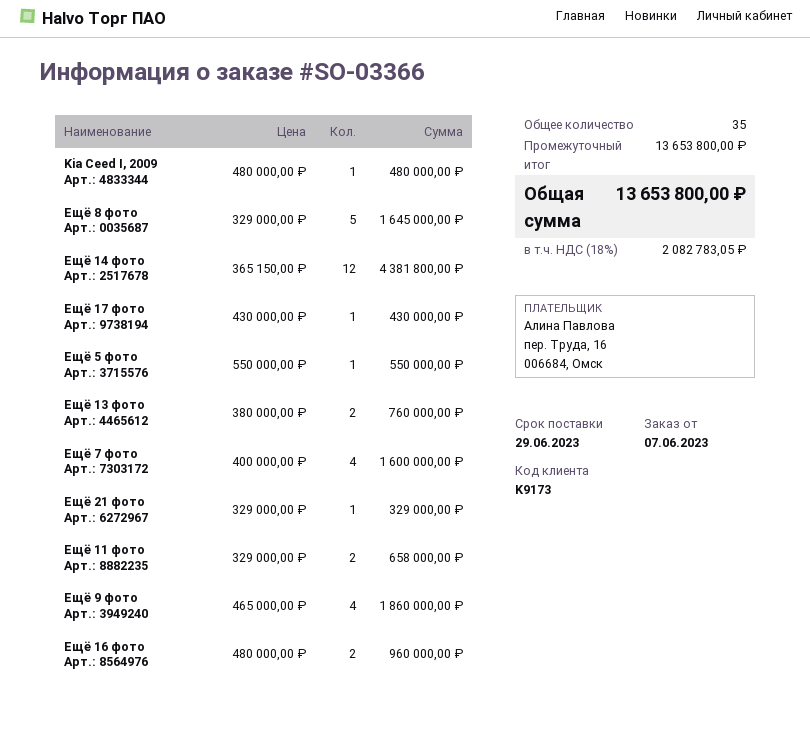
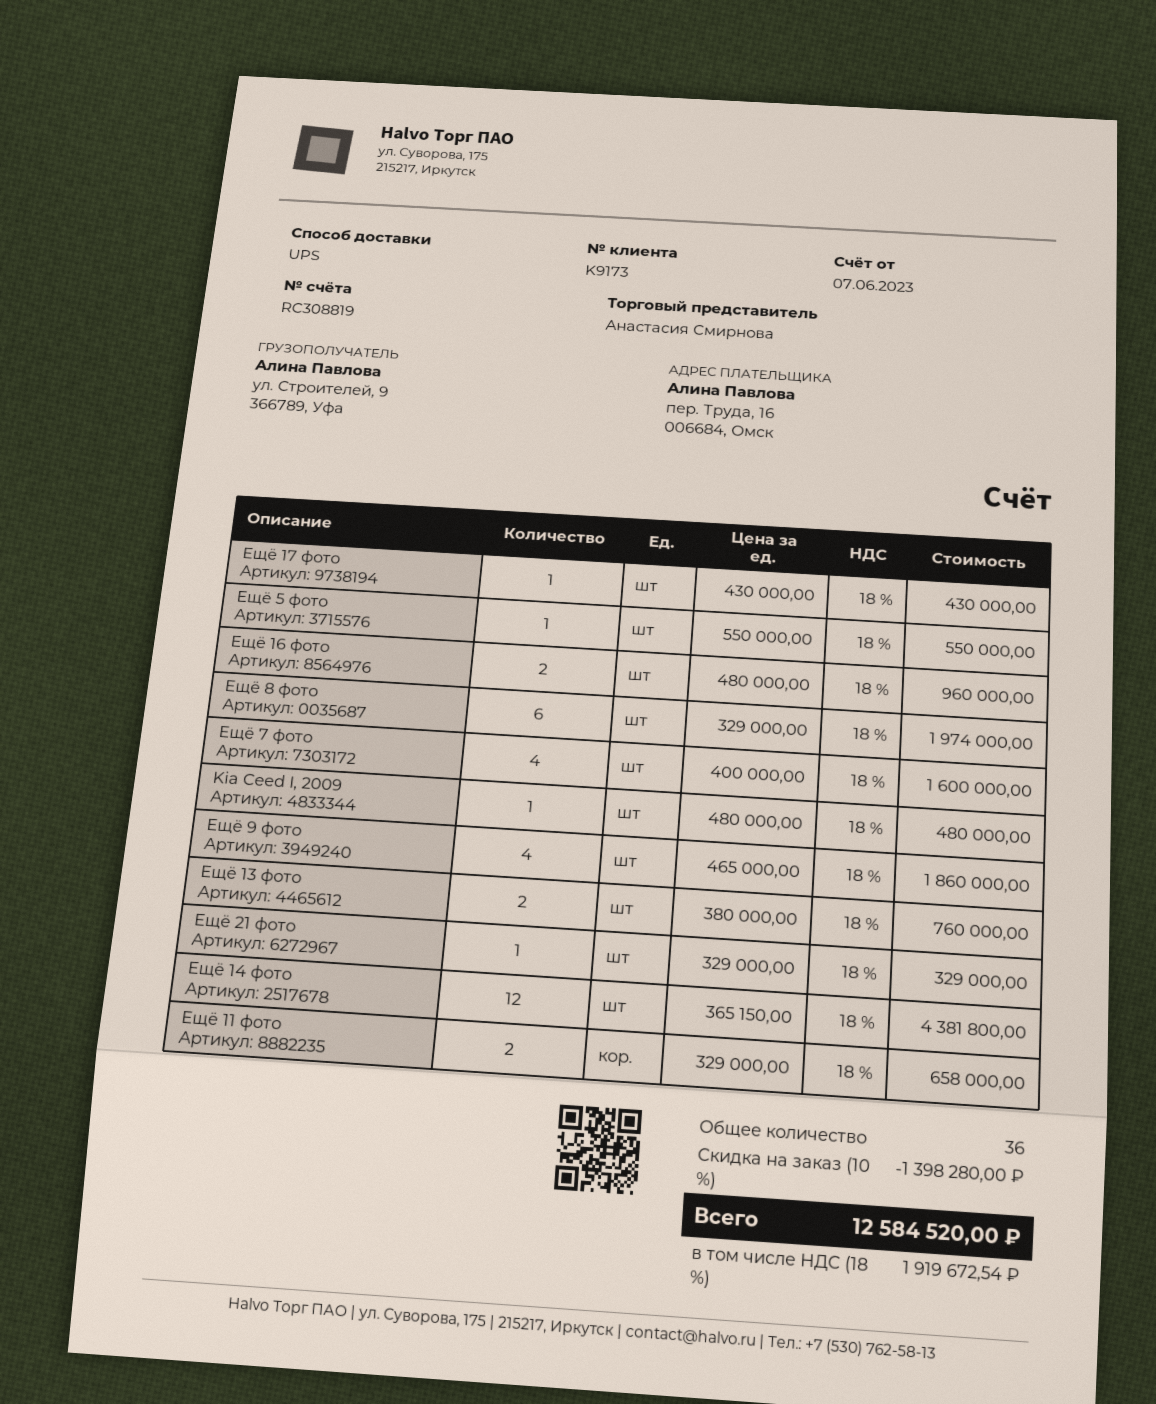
Ещё 8 фото: 5 x 329000.00 = 1645000.00 -> 6 x 329000.00 = 1974000.00
total quantity: 35 -> 36
discount: none -> 10% = 1398280.00
tax: 18% = 2082783.05 -> 18% = 1919672.54
total: 13653800.00 -> 12584520.00

